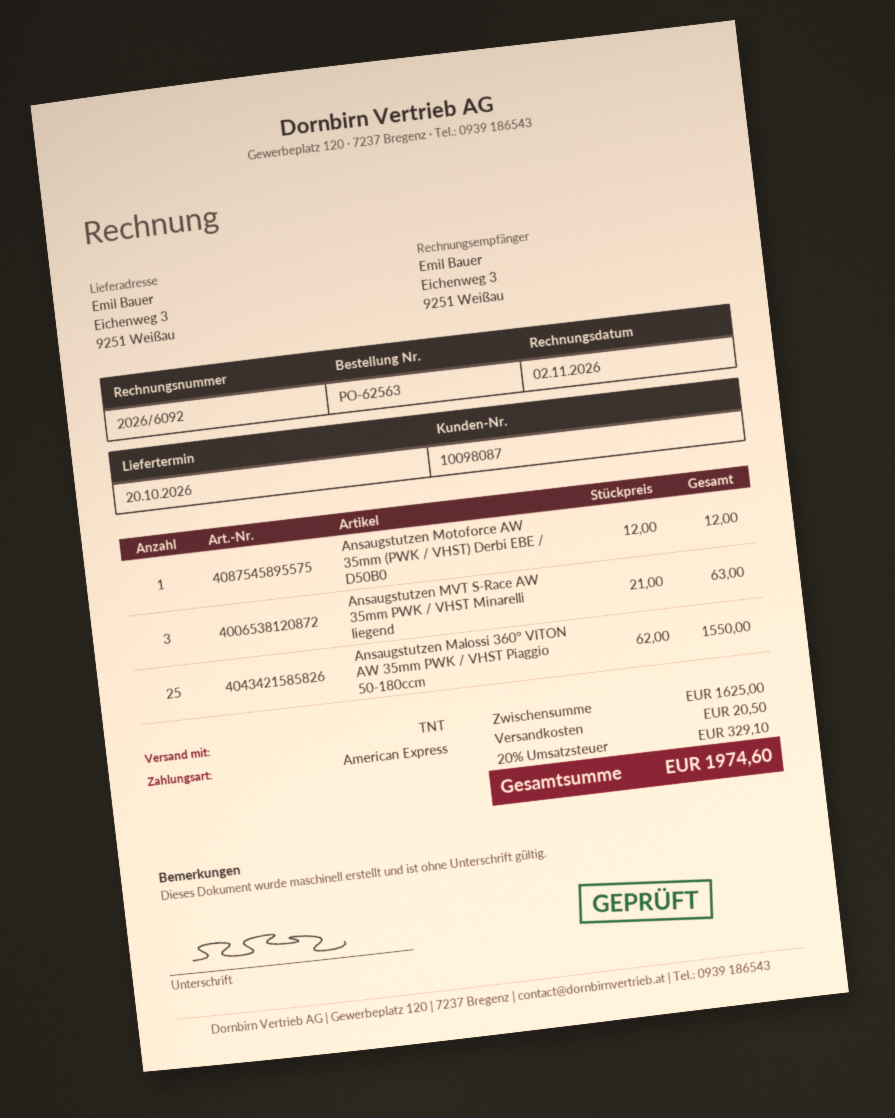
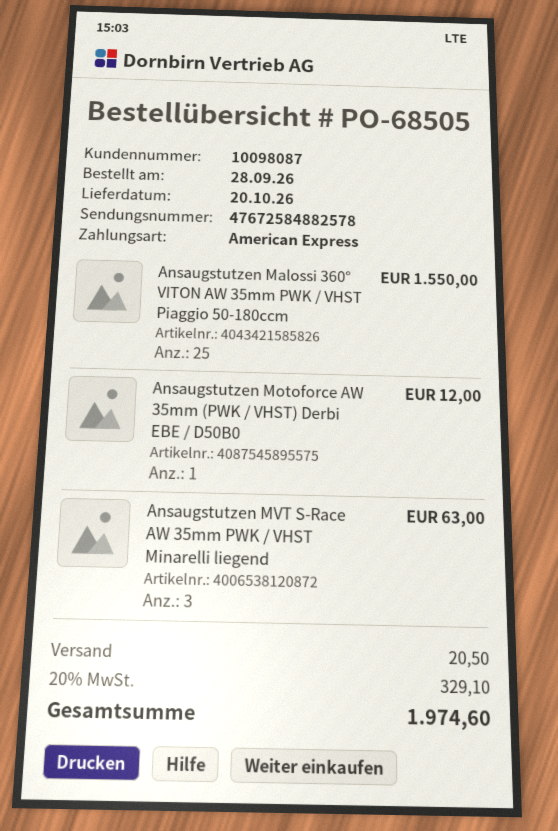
order number: PO-62563 -> PO-68505

